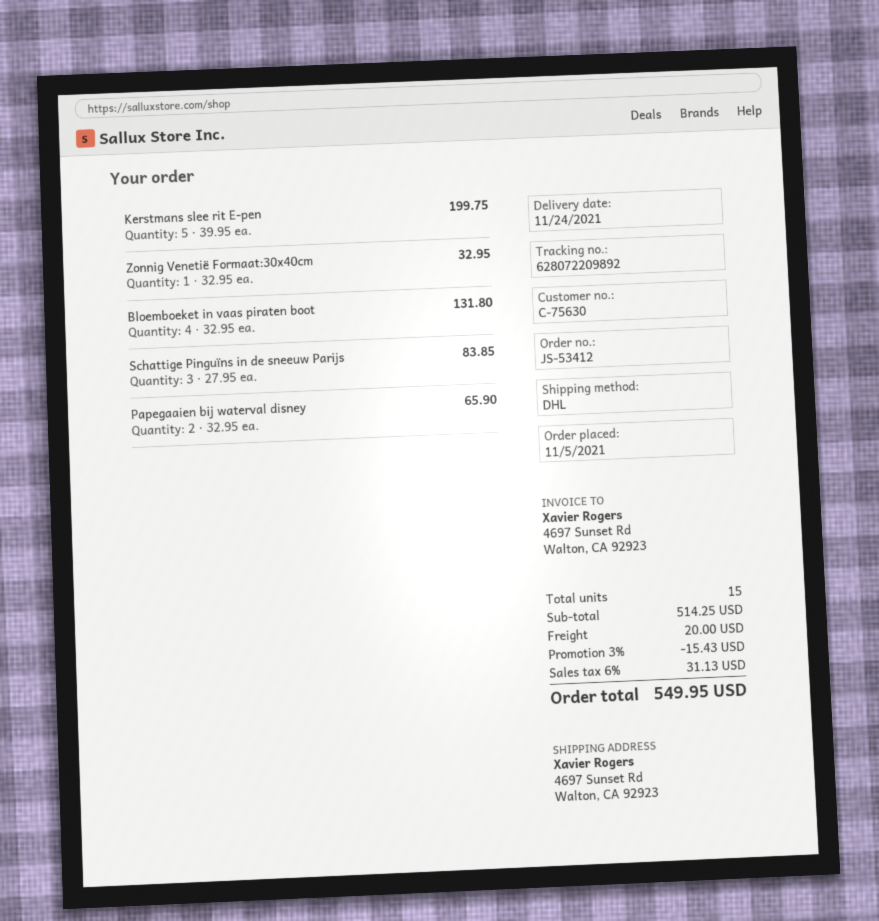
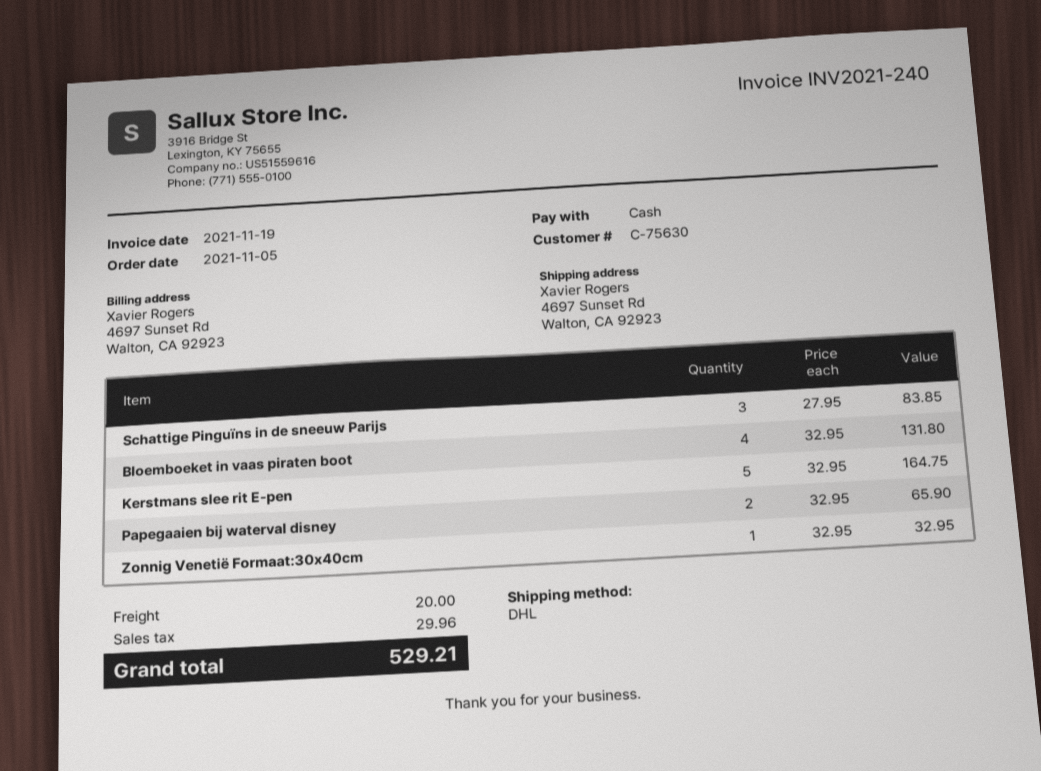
Kerstmans slee rit E-pen: 5 x 39.95 = 199.75 -> 5 x 32.95 = 164.75
discount: 3% = 15.43 -> none
tax: 31.13 -> 29.96
total: 549.95 -> 529.21

